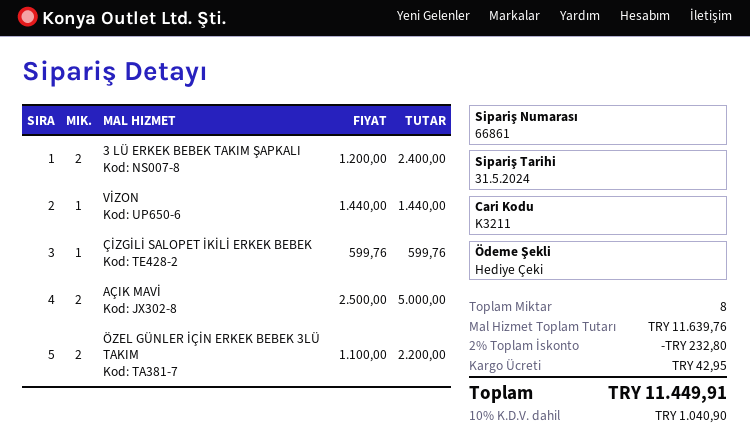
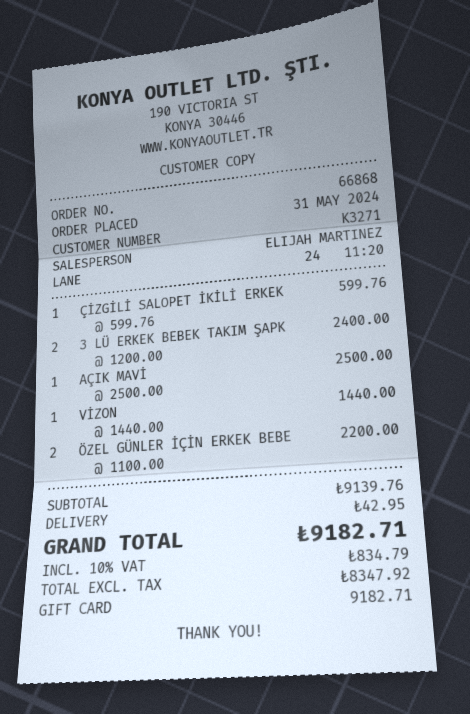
order number: 66861 -> 66868
customer number: K3211 -> K3271
AÇIK MAVİ: 2 x 2500.00 = 5000.00 -> 1 x 2500.00 = 2500.00
subtotal: 11639.76 -> 9139.76
discount: 2% = 232.80 -> none
tax: 10% = 1040.90 -> 10% = 834.79
total: 11449.91 -> 9182.71

